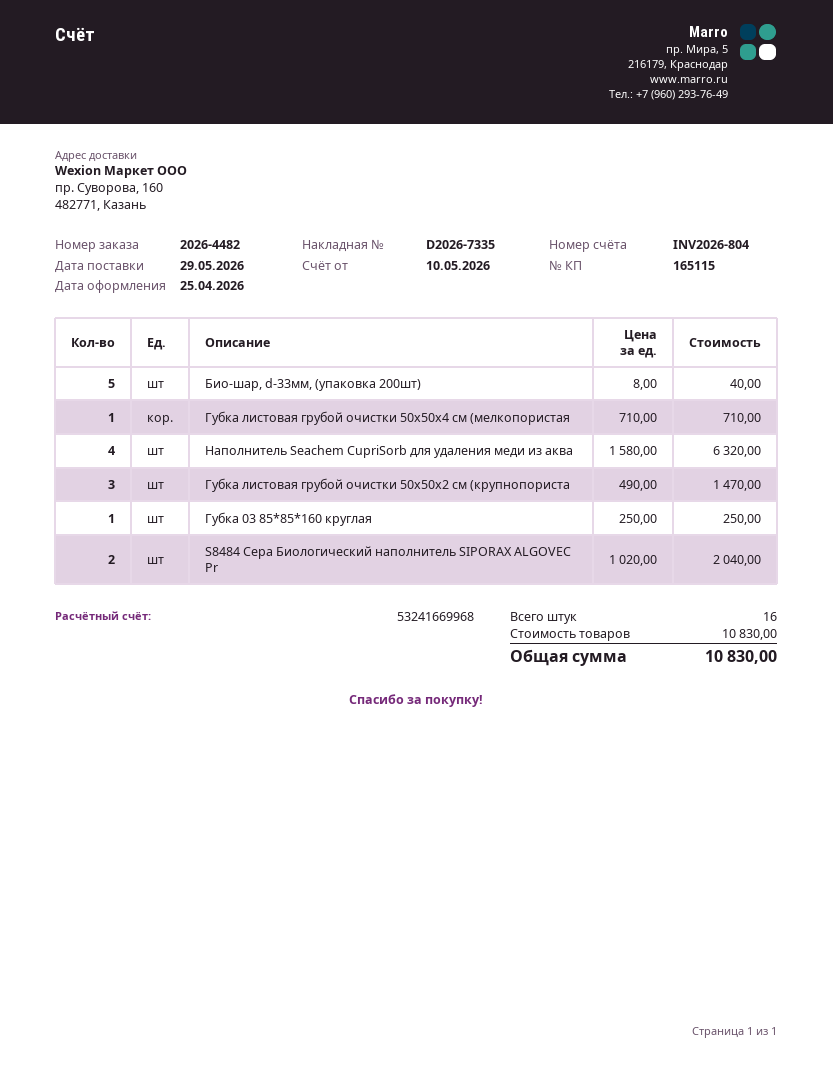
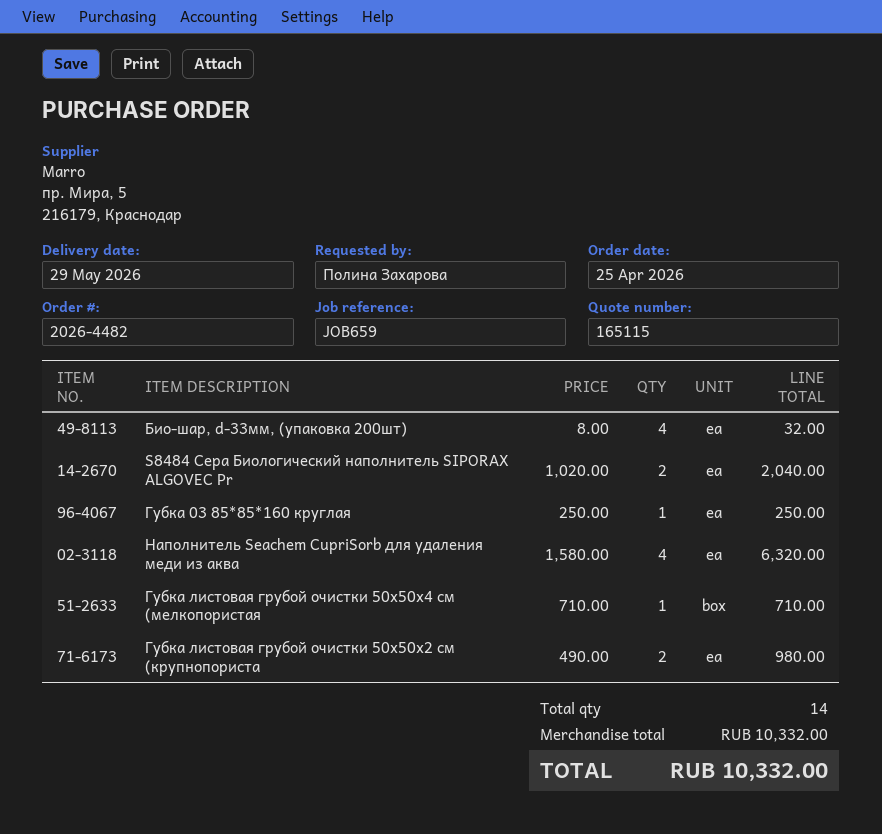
Био-шар, d-33мм, (упаковка 200шт): 5 x 8.00 = 40.00 -> 4 x 8.00 = 32.00
Губка листовая грубой очистки 50x50x2 см (крупнопориста: 3 x 490.00 = 1470.00 -> 2 x 490.00 = 980.00
total quantity: 16 -> 14
subtotal: 10830.00 -> 10332.00
total: 10830.00 -> 10332.00

